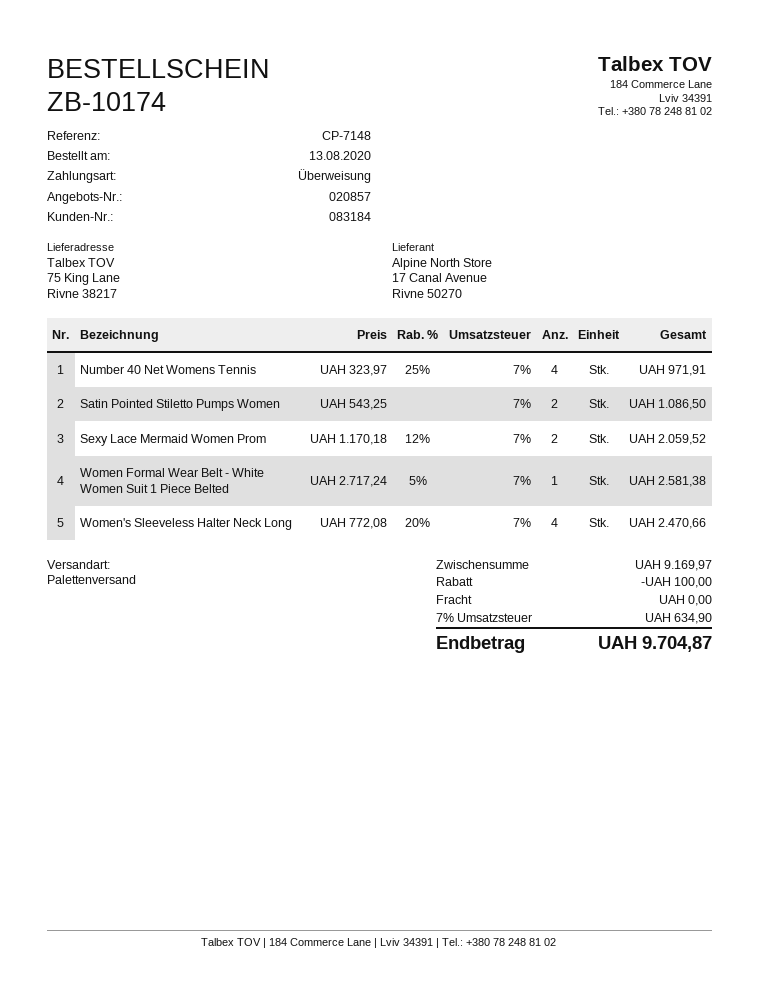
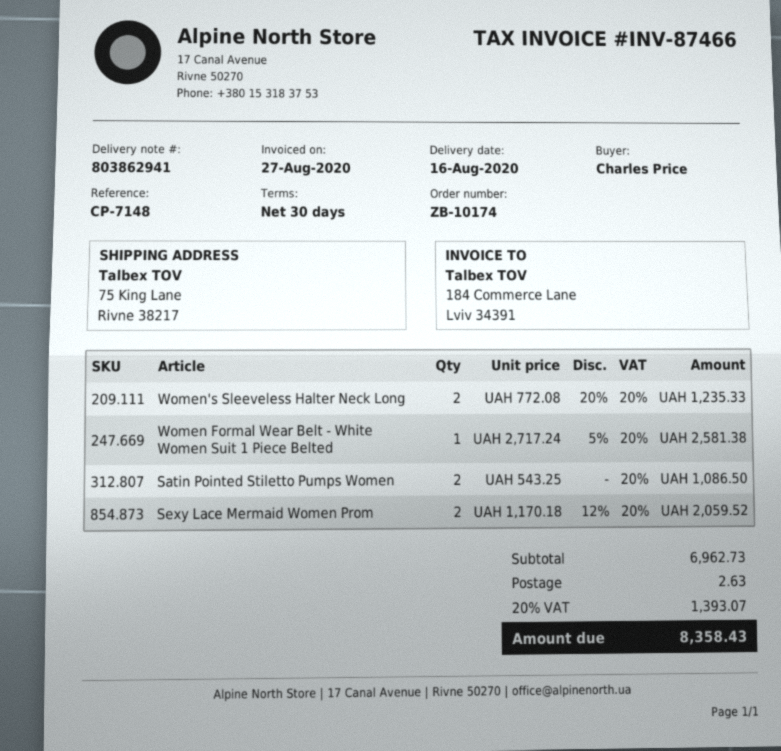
Number 40 Net Womens Tennis: 4 x 323.97 - 25% = 971.91 -> none
Women's Sleeveless Halter Neck Long: 4 x 772.08 - 20% = 2470.66 -> 2 x 772.08 - 20% = 1235.33
subtotal: 9169.97 -> 6962.73
discount: 100.00 -> none
shipping: 0.00 -> 2.63
tax: 7% = 634.90 -> 20% = 1393.07
total: 9704.87 -> 8358.43

